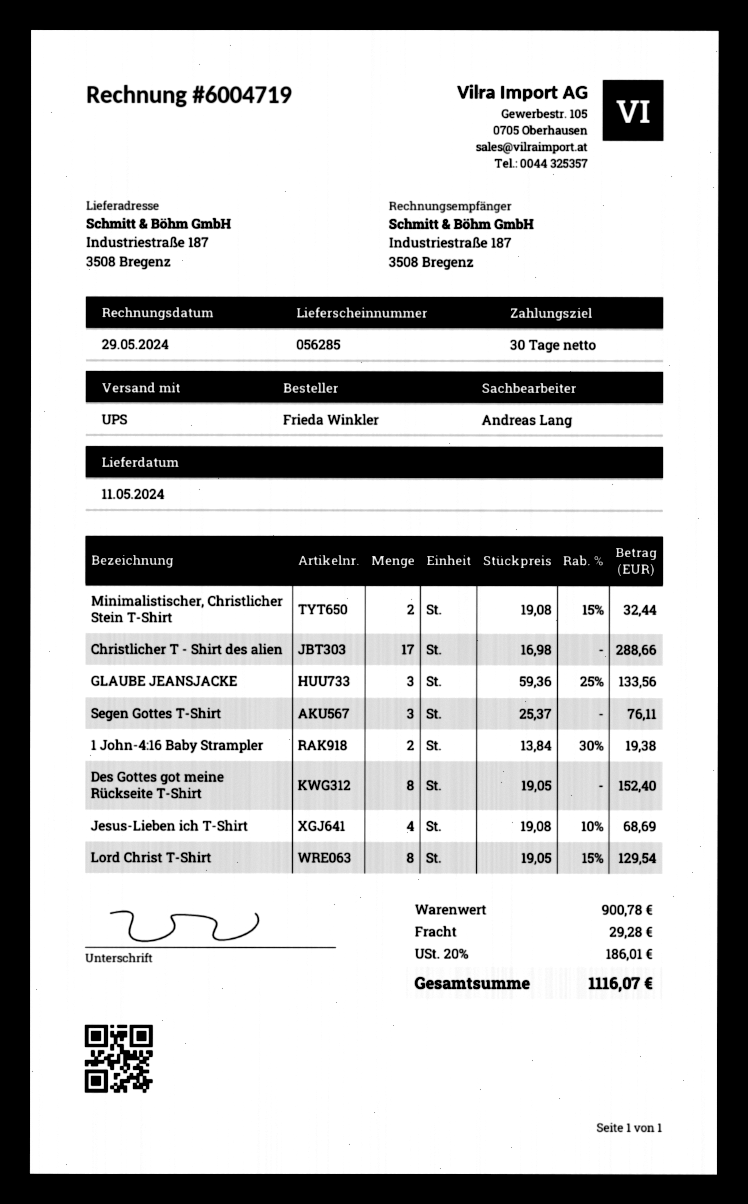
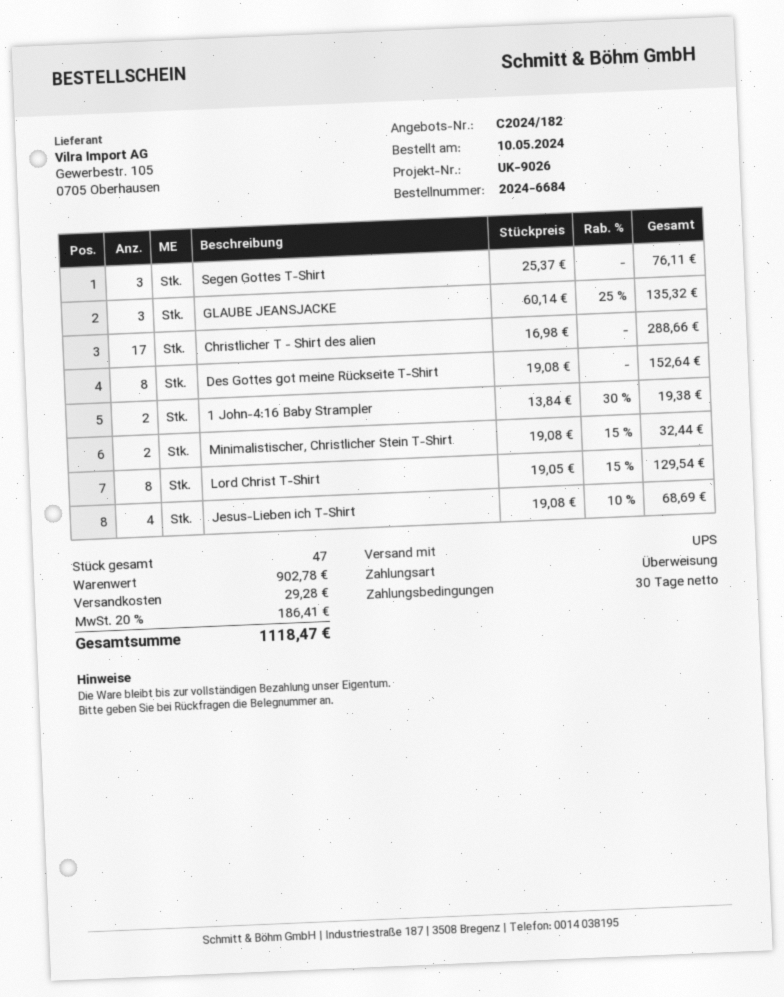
GLAUBE JEANSJACKE: 3 x 59.36 - 25% = 133.56 -> 3 x 60.14 - 25% = 135.32
Des Gottes got meine Rückseite T-Shirt: 8 x 19.05 = 152.40 -> 8 x 19.08 = 152.64
subtotal: 900.78 -> 902.78
tax: 20% = 186.01 -> 20% = 186.41
total: 1116.07 -> 1118.47

